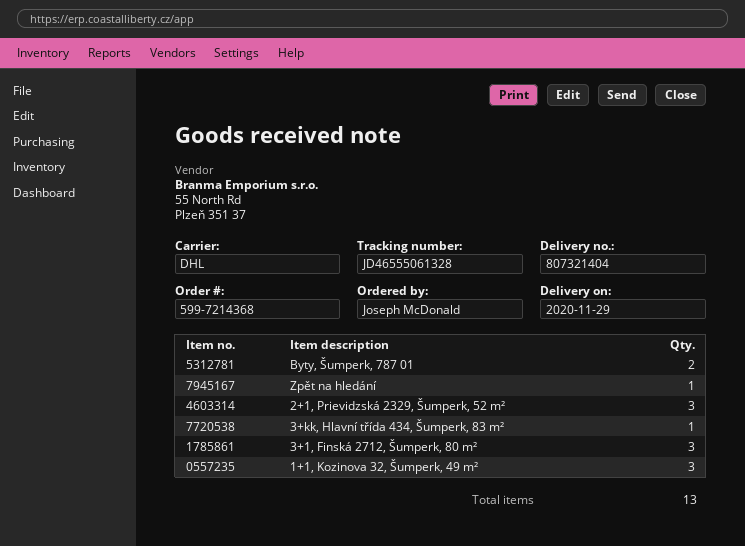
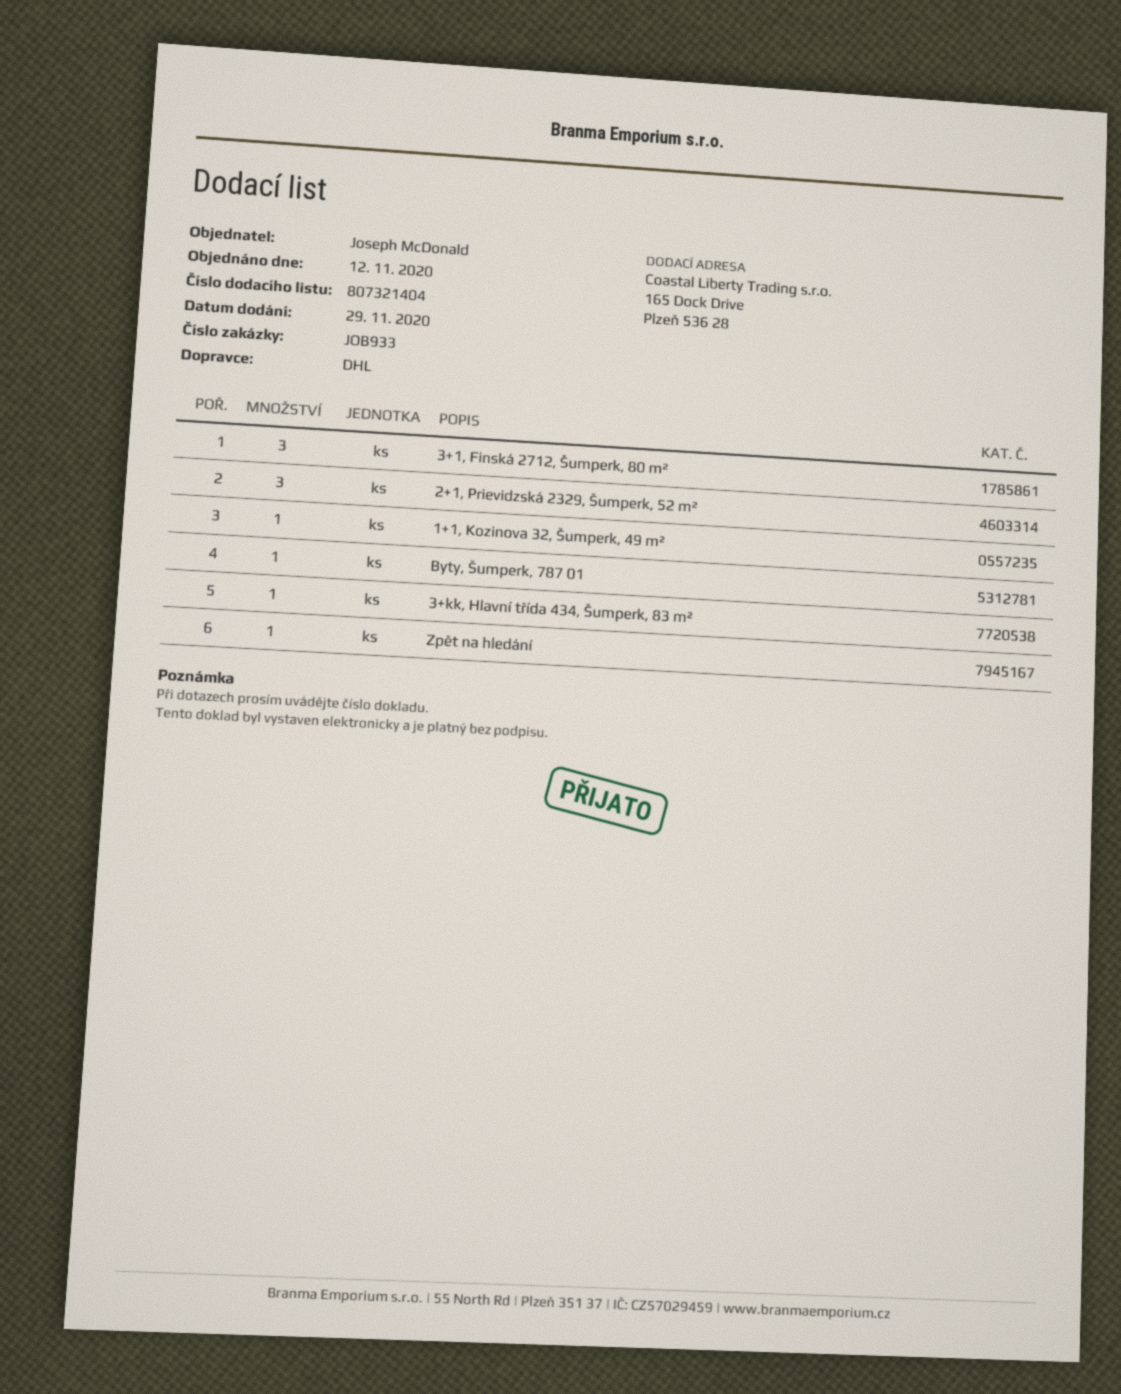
Byty, Šumperk, 787 01: 2 -> 1
1+1, Kozinova 32, Šumperk, 49 m²: 3 -> 1

